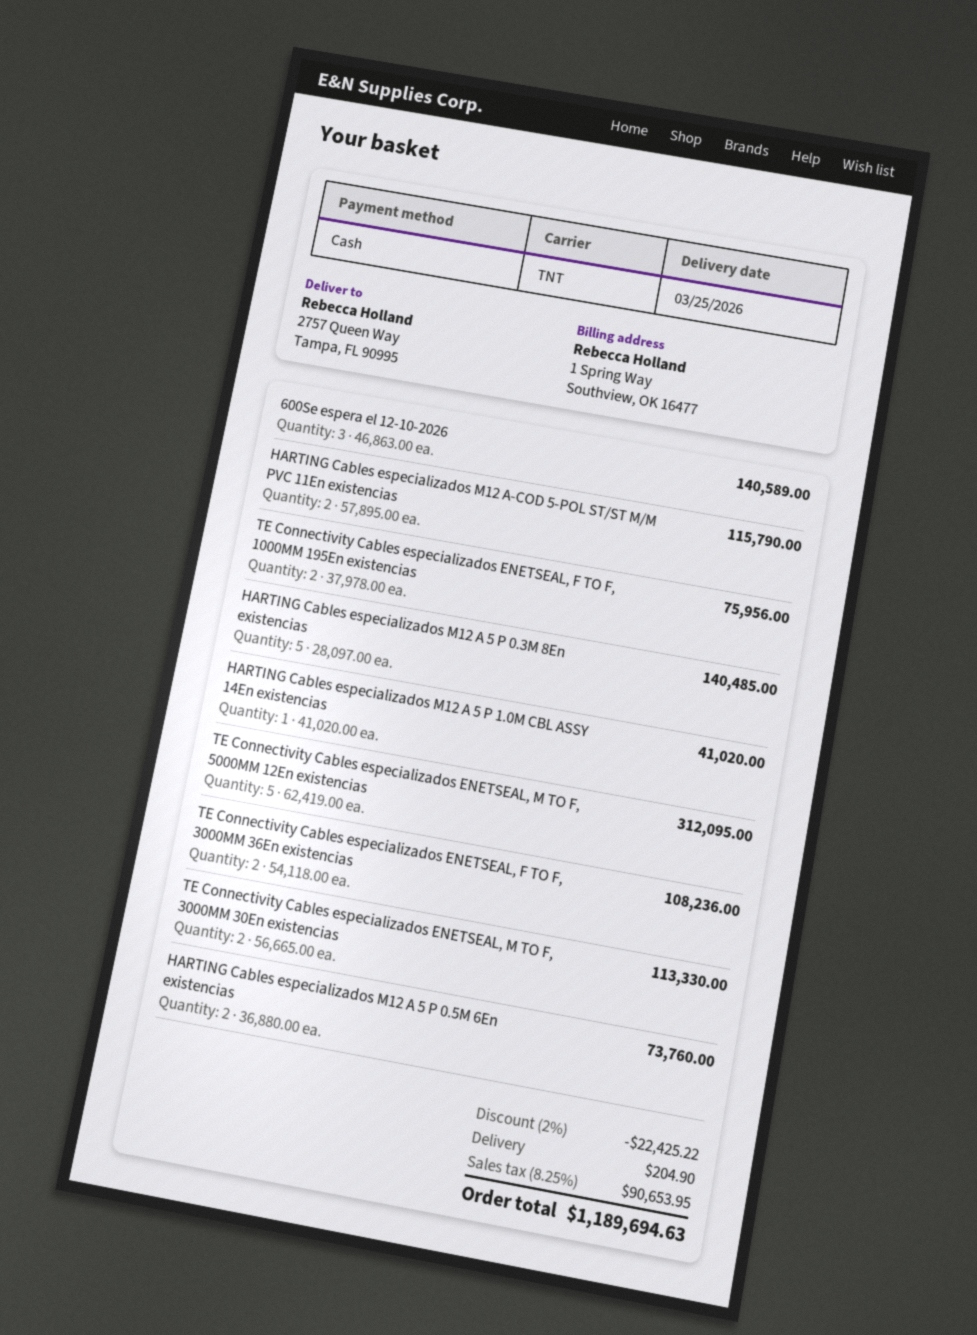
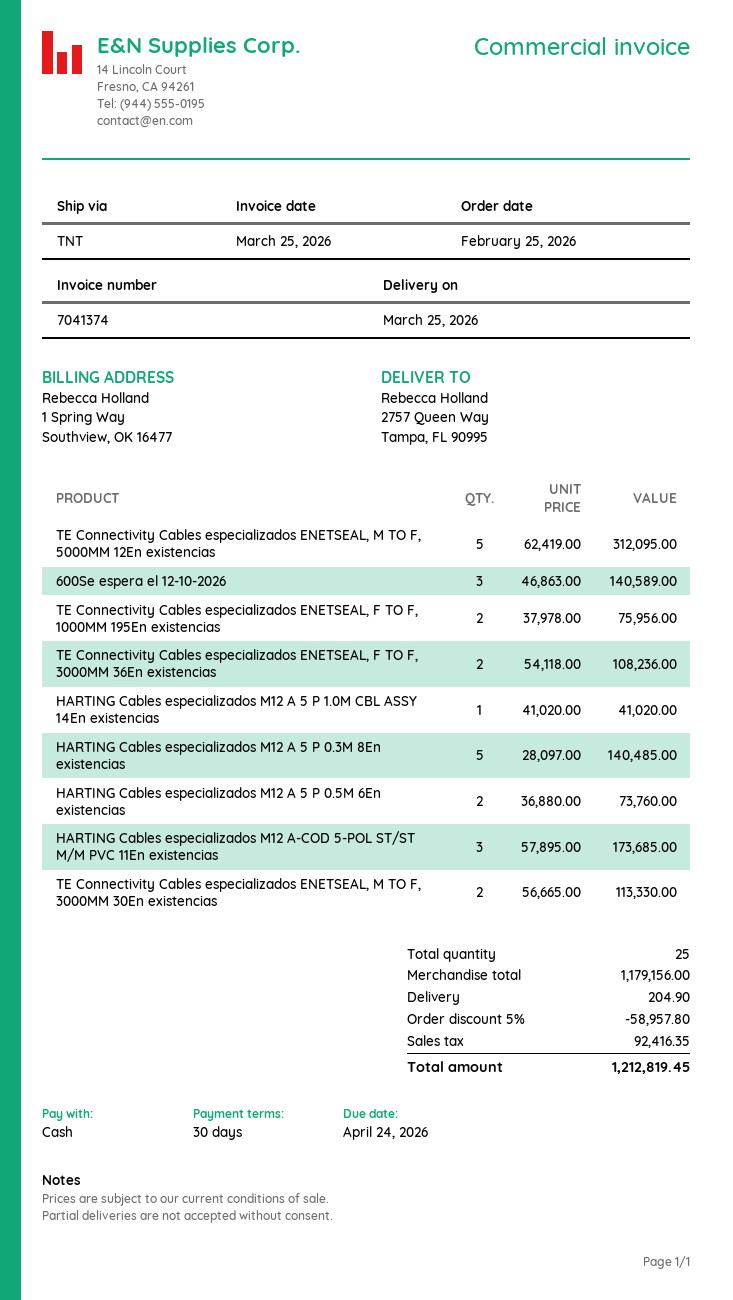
HARTING Cables especializados M12 A-COD 5-POL ST/ST M/M PVC 11En existencias: 2 x 57895.00 = 115790.00 -> 3 x 57895.00 = 173685.00
discount: 2% = 22425.22 -> 5% = 58957.80
tax: 90653.95 -> 92416.35
total: 1189694.63 -> 1212819.45

